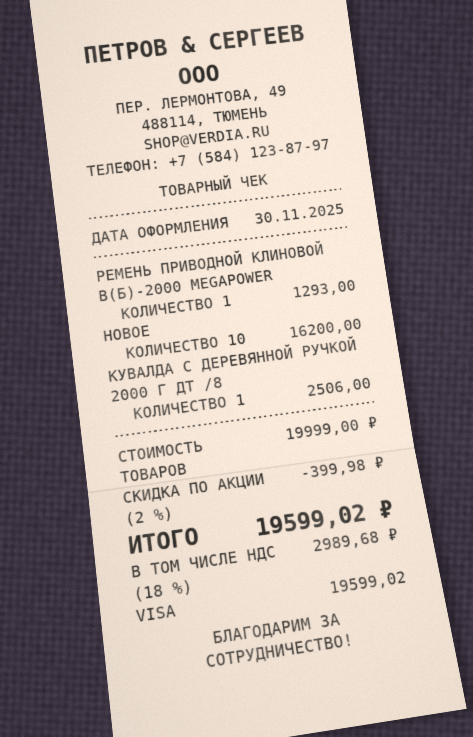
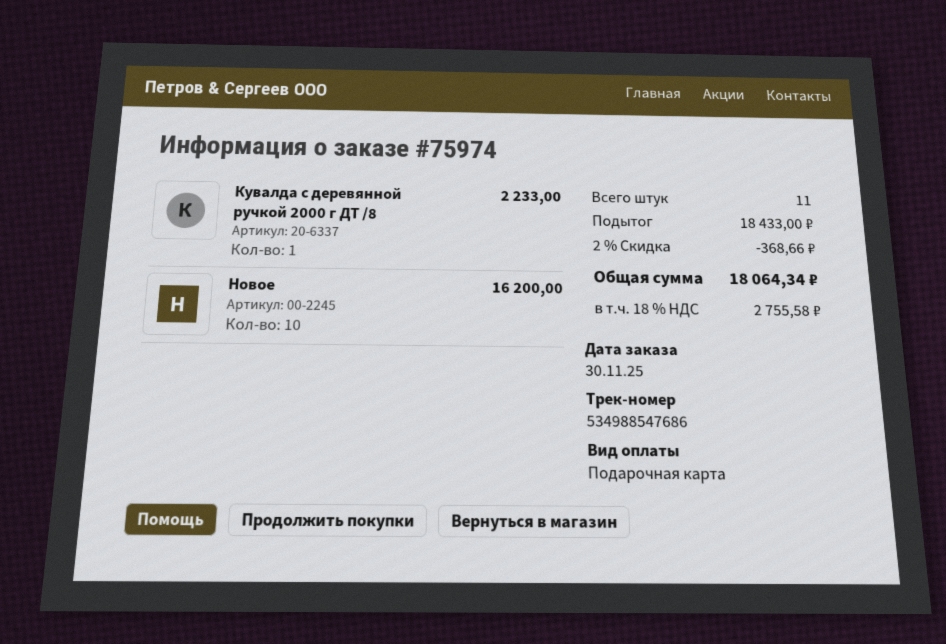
payment method: Visa -> gift card
РЕМЕНЬ ПРИВОДНОЙ КЛИНОВОЙ В(Б)-2000 MEGAPOWER: 1 for 1293.00 -> none
КУВАЛДА С ДЕРЕВЯННОЙ РУЧКОЙ 2000 Г ДТ /8: 1 for 2506.00 -> 1 for 2233.00
subtotal: 19999.00 -> 18433.00
discount: 2% = 399.98 -> 2% = 368.66
tax: 18% = 2989.68 -> 18% = 2755.58
total: 19599.02 -> 18064.34

